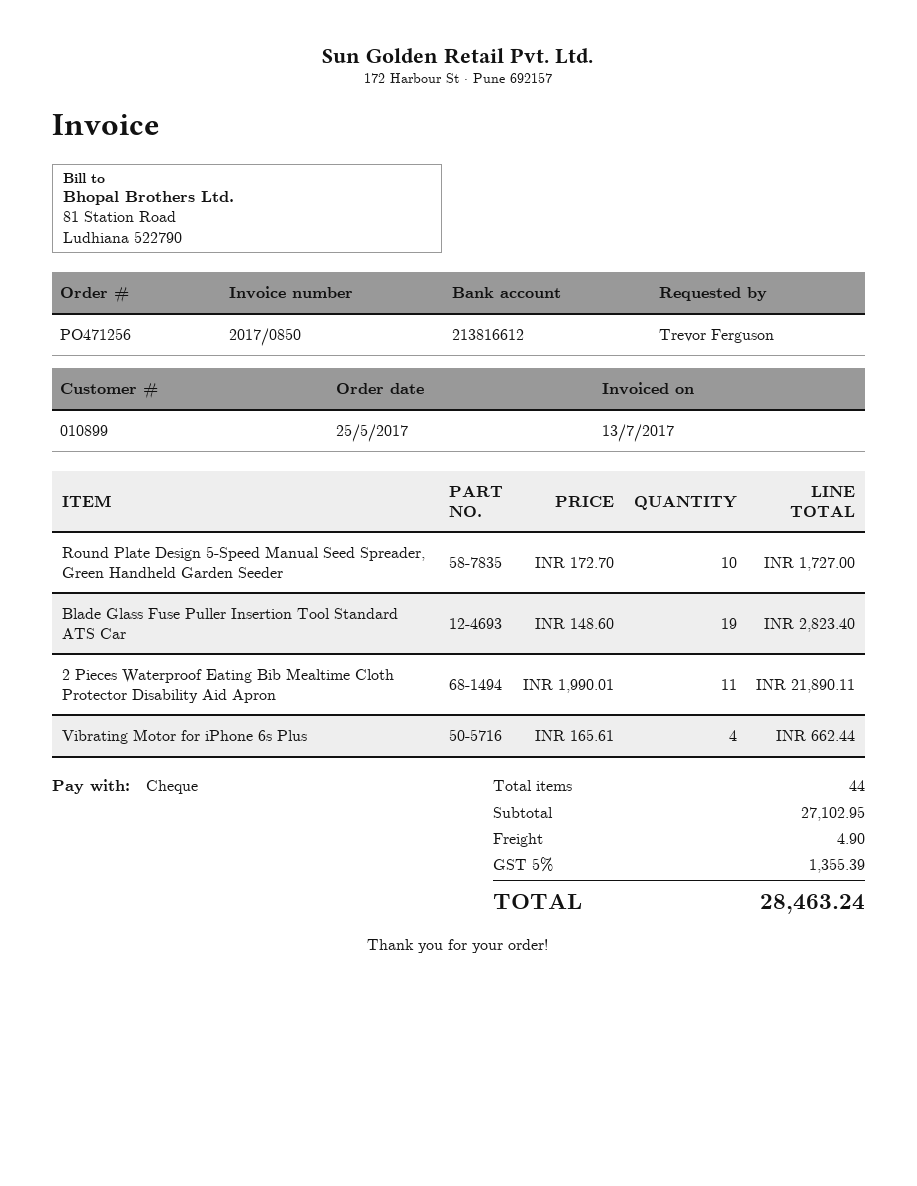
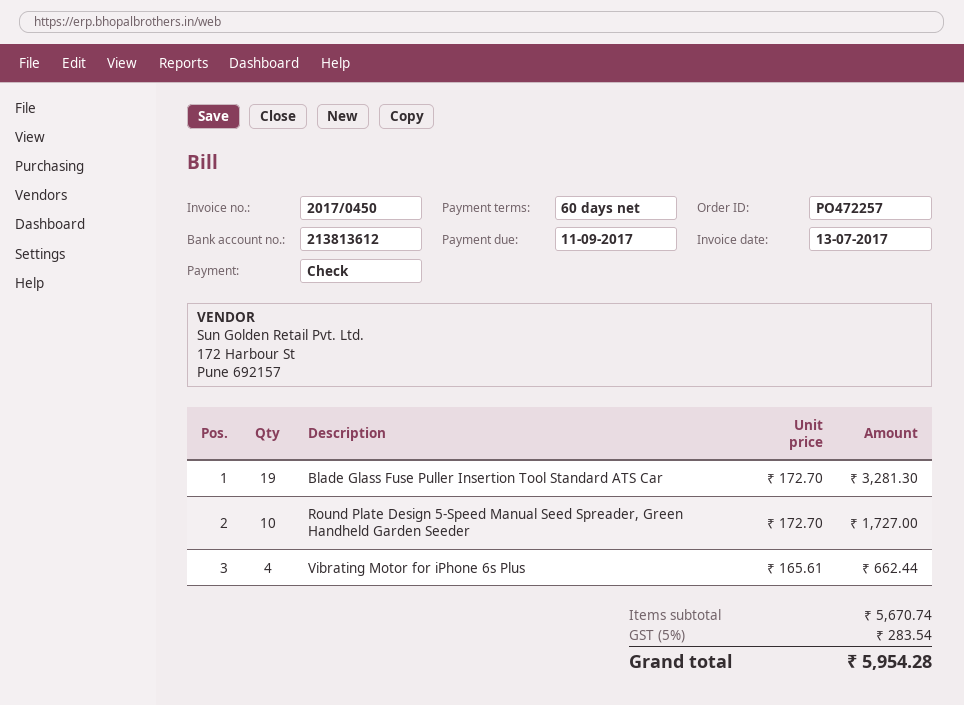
order number: PO471256 -> PO472257
invoice number: 2017/0850 -> 2017/0450
bank account: 213816612 -> 213813612
Blade Glass Fuse Puller Insertion Tool Standard ATS Car: 19 x 148.60 = 2823.40 -> 19 x 172.70 = 3281.30
2 Pieces Waterproof Eating Bib Mealtime Cloth Protector Disability Aid Apron: 11 x 1990.01 = 21890.11 -> none
subtotal: 27102.95 -> 5670.74
shipping: 4.90 -> none
tax: 5% = 1355.39 -> 5% = 283.54
total: 28463.24 -> 5954.28

